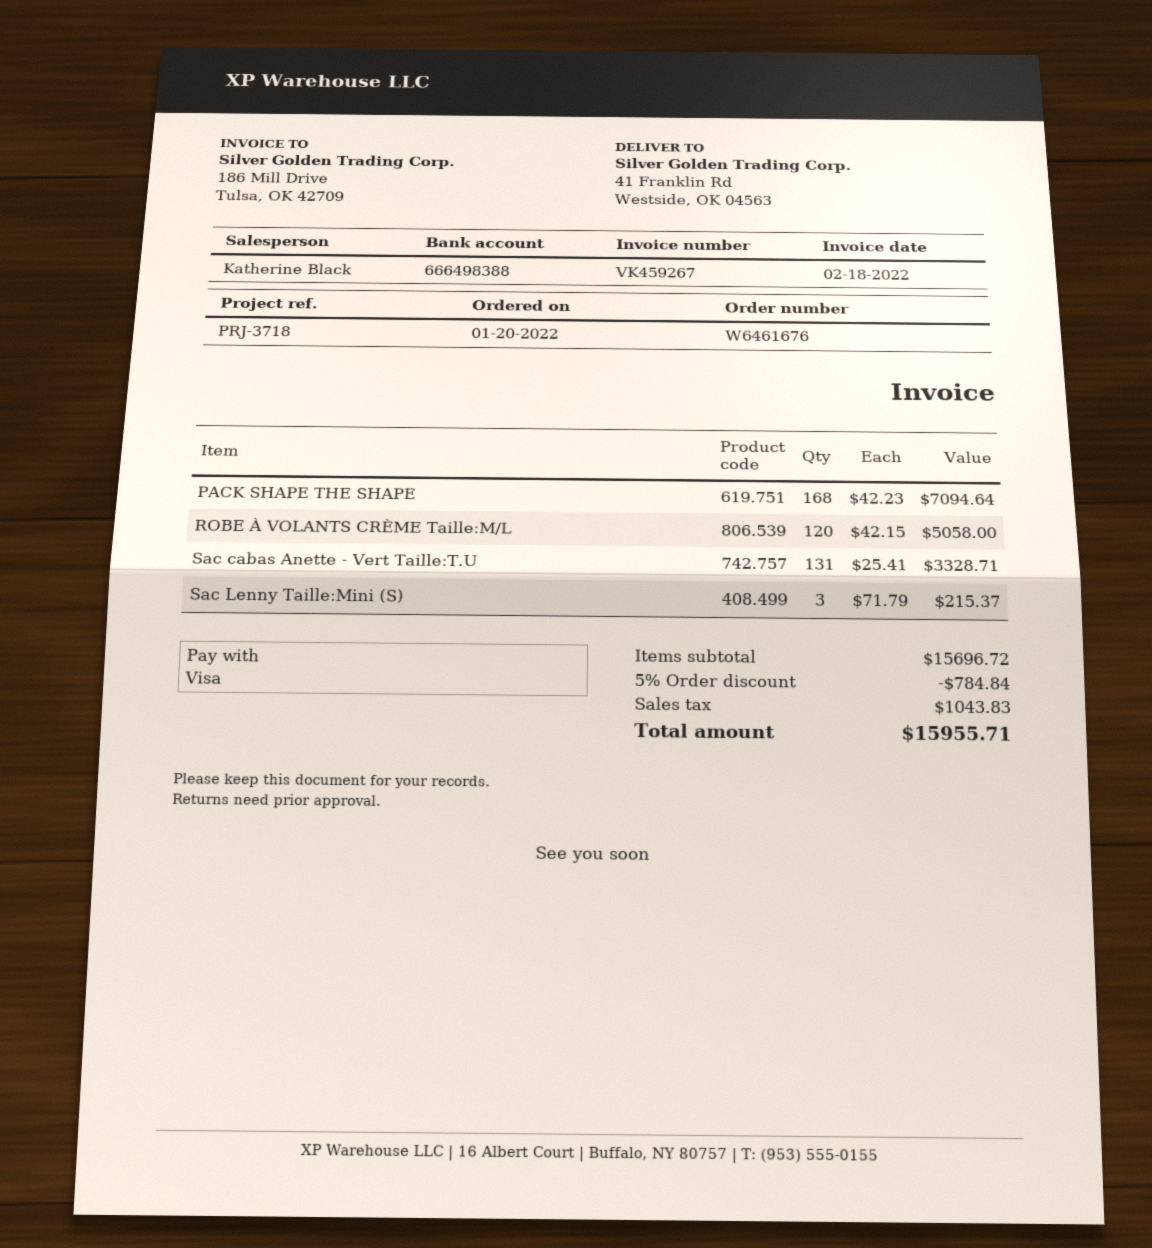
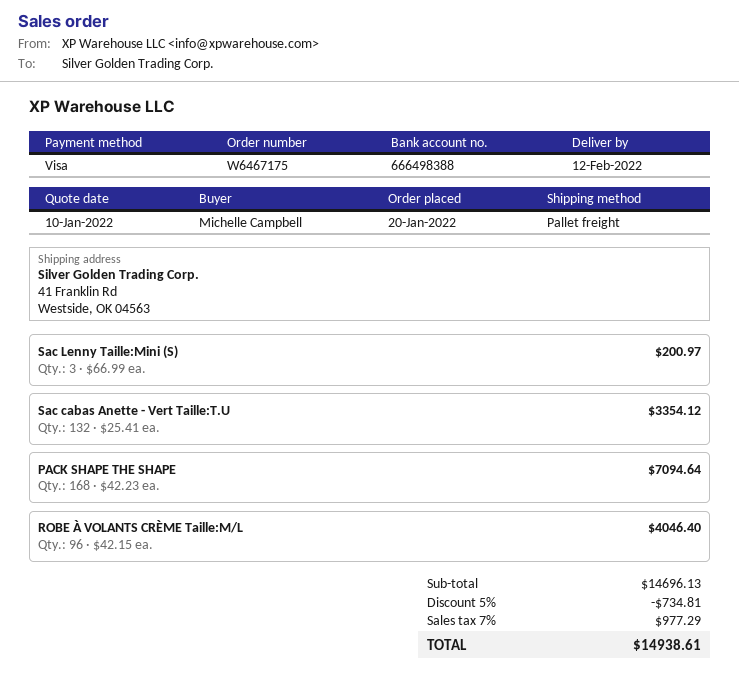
order number: W6461676 -> W6467175
ROBE À VOLANTS CRÈME Taille:M/L: 120 x 42.15 = 5058.00 -> 96 x 42.15 = 4046.40
Sac cabas Anette - Vert Taille:T.U: 131 x 25.41 = 3328.71 -> 132 x 25.41 = 3354.12
Sac Lenny Taille:Mini (S): 3 x 71.79 = 215.37 -> 3 x 66.99 = 200.97
subtotal: 15696.72 -> 14696.13
discount: 5% = 784.84 -> 5% = 734.81
tax: 1043.83 -> 977.29
total: 15955.71 -> 14938.61

